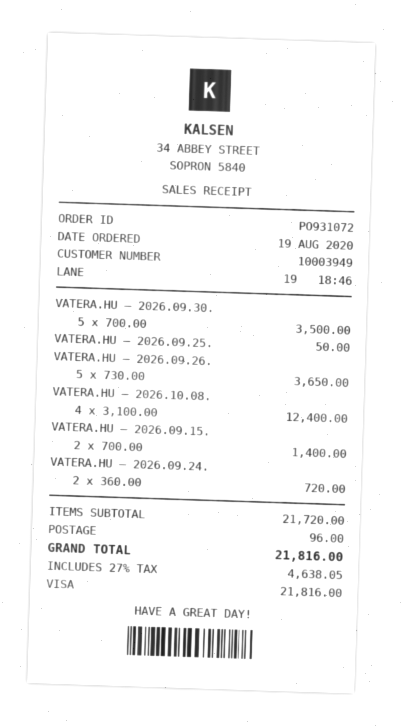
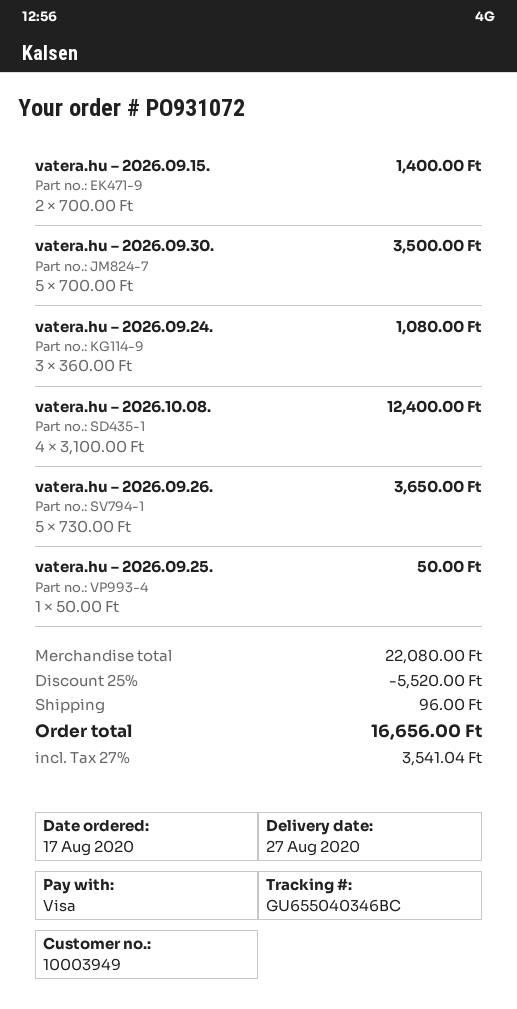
order date: 2020-08-19 -> 2020-08-17
VATERA.HU – 2026.09.24.: 2 x 360.00 = 720.00 -> 3 x 360.00 = 1080.00
subtotal: 21720.00 -> 22080.00
discount: none -> 25% = 5520.00
tax: 27% = 4638.05 -> 27% = 3541.04
total: 21816.00 -> 16656.00

